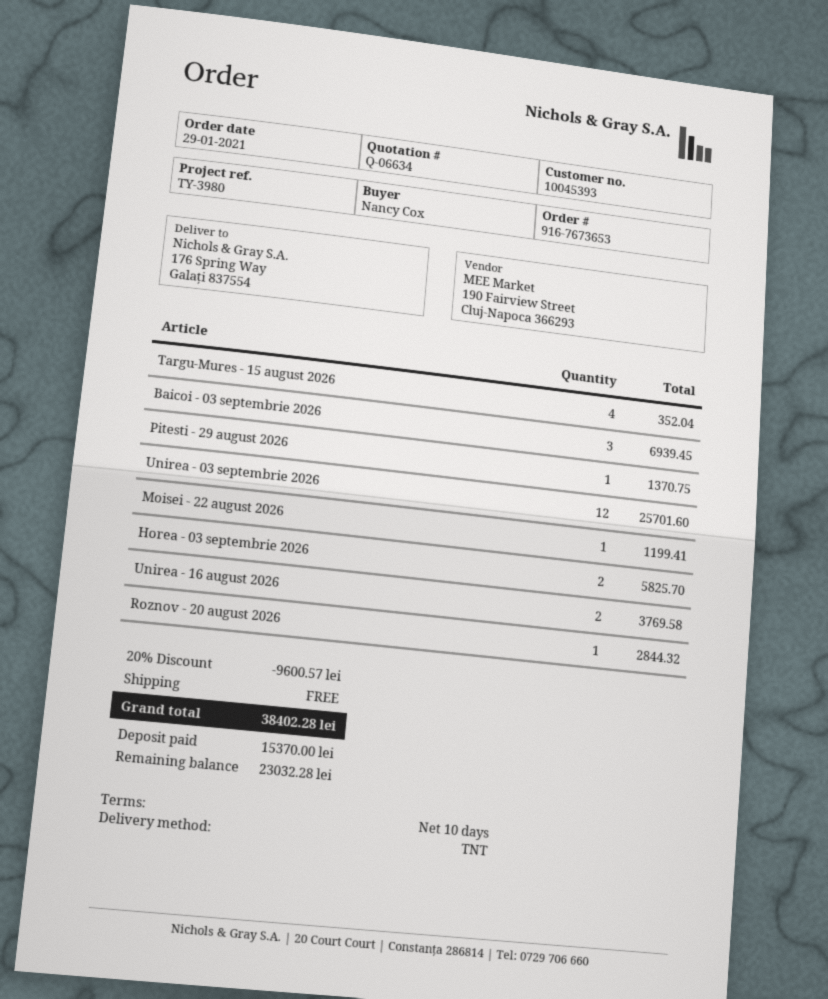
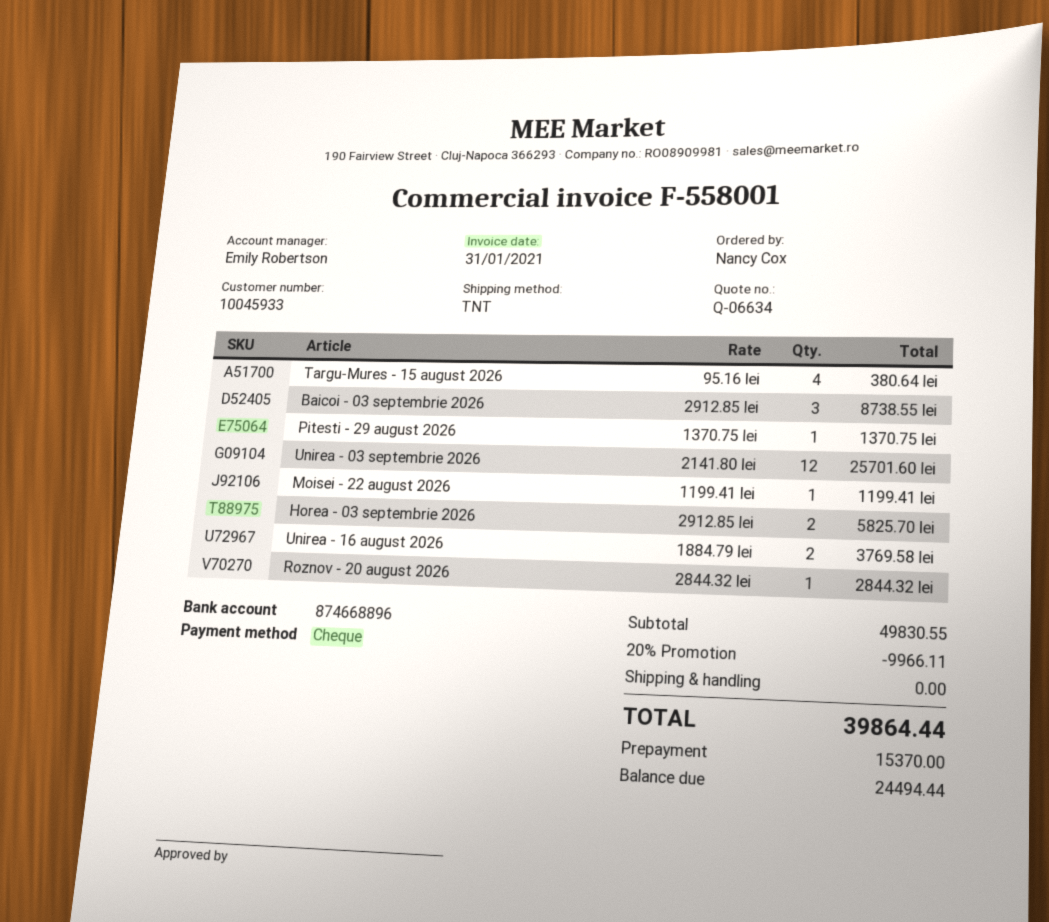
customer number: 10045393 -> 10045933
Targu-Mures - 15 august 2026: 4 for 352.04 -> 4 for 380.64
Baicoi - 03 septembrie 2026: 3 for 6939.45 -> 3 for 8738.55
discount: 20% = 9600.57 -> 20% = 9966.11
total: 38402.28 -> 39864.44
balance: 23032.28 -> 24494.44

